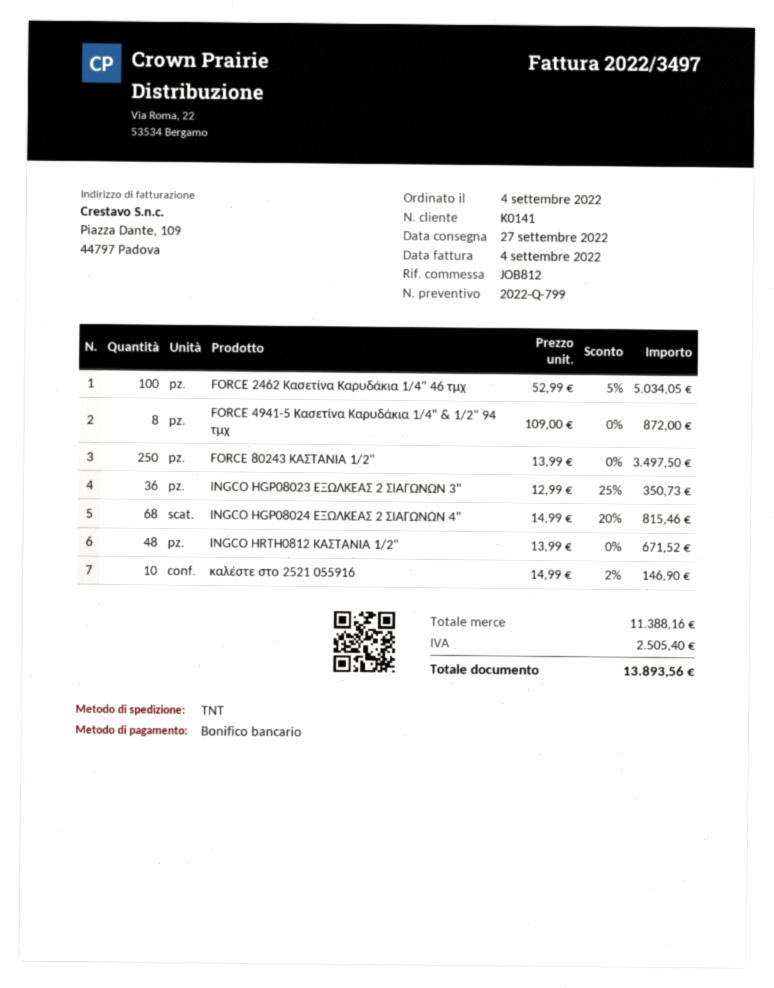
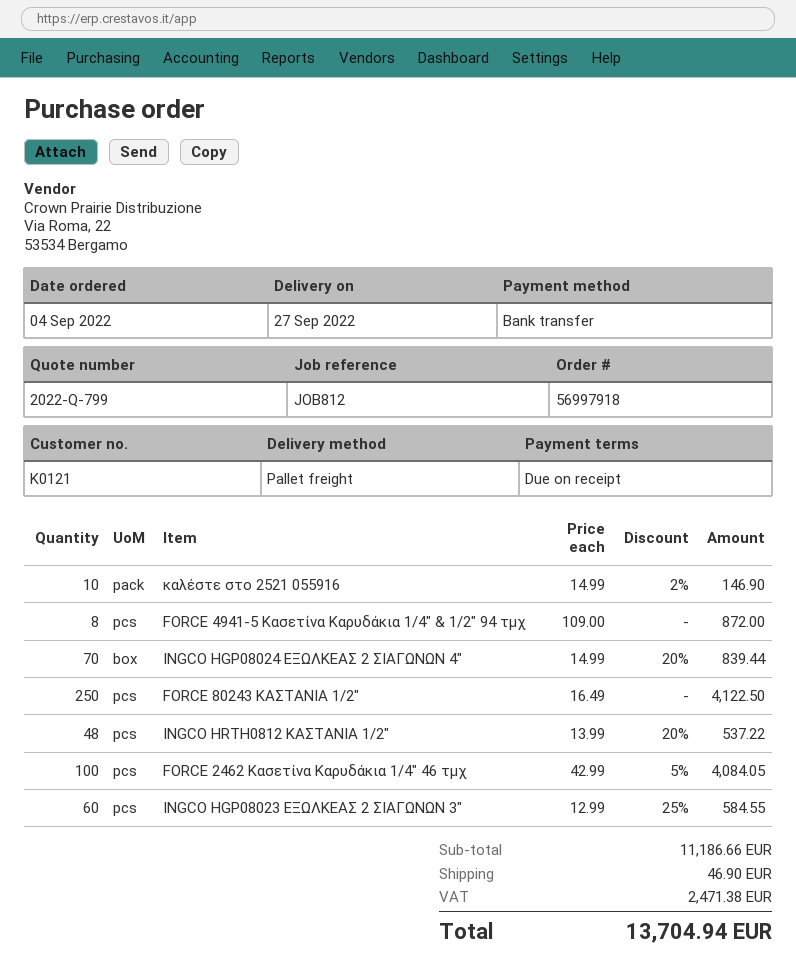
customer number: K0141 -> K0121
shipping method: TNT -> pallet freight
FORCE 2462 Κασετίνα Καρυδάκια 1/4" 46 τμχ: 100 x 52.99 - 5% = 5034.05 -> 100 x 42.99 - 5% = 4084.05
FORCE 80243 ΚΑΣΤΑΝΙΑ 1/2": 250 x 13.99 = 3497.50 -> 250 x 16.49 = 4122.50
INGCO HGP08023 ΕΞΩΛΚΕΑΣ 2 ΣΙΑΓΩΝΩΝ 3": 36 x 12.99 - 25% = 350.73 -> 60 x 12.99 - 25% = 584.55
INGCO HGP08024 ΕΞΩΛΚΕΑΣ 2 ΣΙΑΓΩΝΩΝ 4": 68 x 14.99 - 20% = 815.46 -> 70 x 14.99 - 20% = 839.44
INGCO HRTH0812 ΚΑΣΤΑΝΙΑ 1/2": 48 x 13.99 = 671.52 -> 48 x 13.99 - 20% = 537.22
subtotal: 11388.16 -> 11186.66
shipping: none -> 46.90
tax: 2505.40 -> 2471.38
total: 13893.56 -> 13704.94

